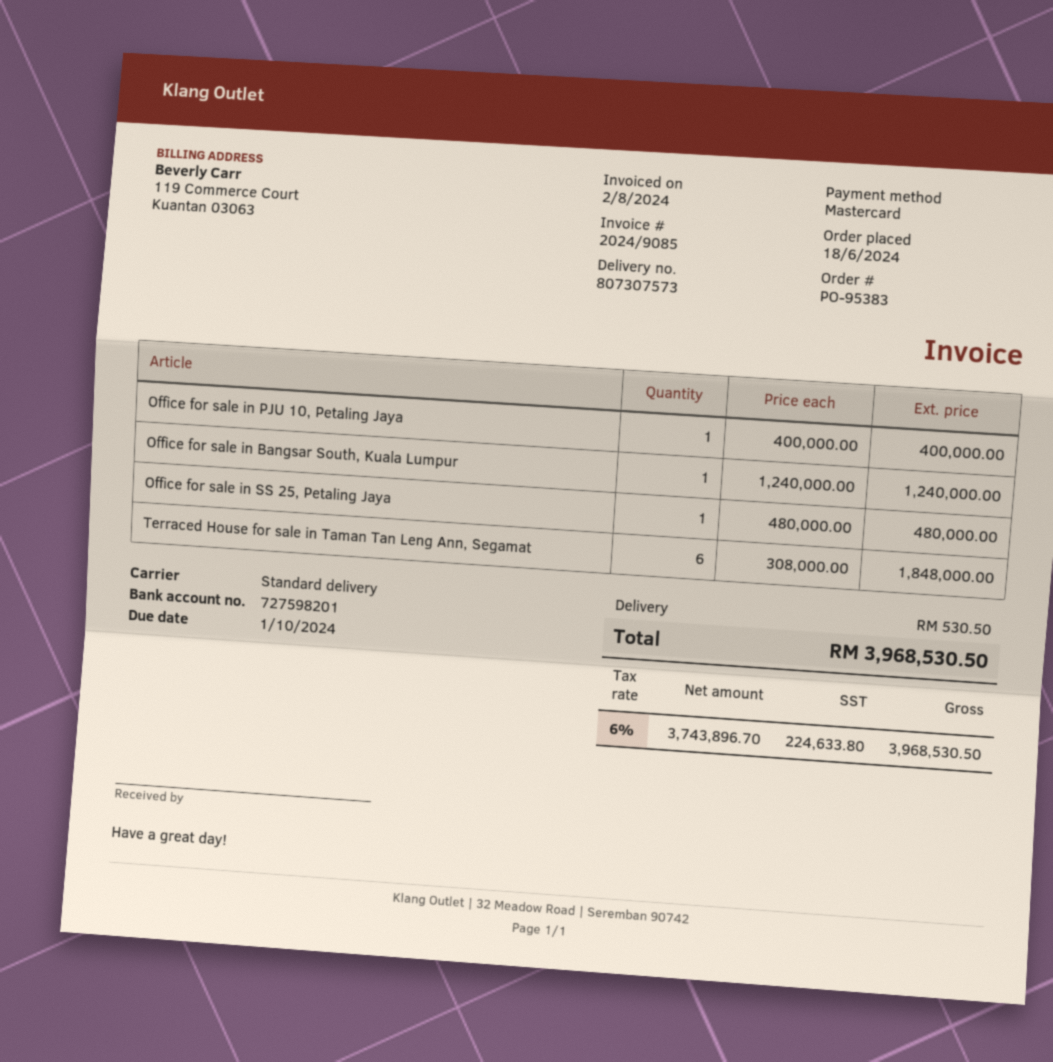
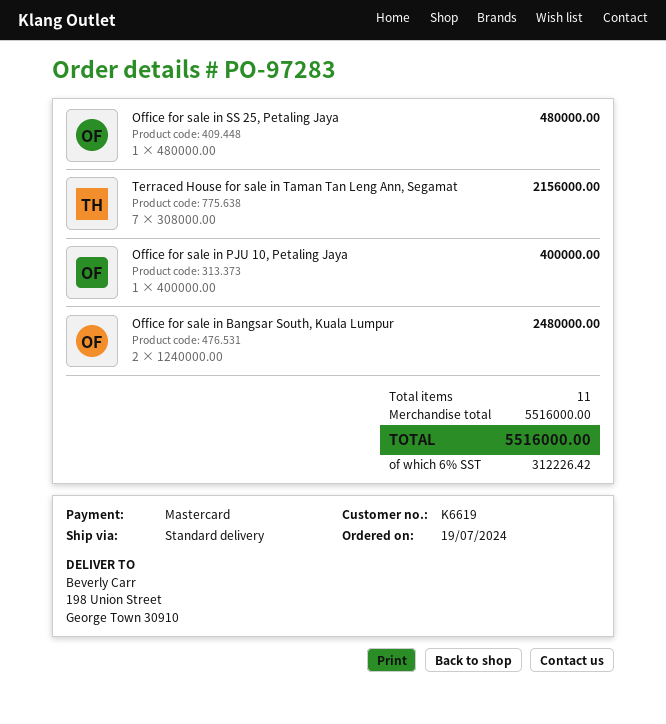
order number: PO-95383 -> PO-97283
order date: 2024-06-18 -> 2024-07-19
Office for sale in Bangsar South, Kuala Lumpur: 1 x 1240000.00 = 1240000.00 -> 2 x 1240000.00 = 2480000.00
Terraced House for sale in Taman Tan Leng Ann, Segamat: 6 x 308000.00 = 1848000.00 -> 7 x 308000.00 = 2156000.00
shipping: 530.50 -> none
tax: 6% = 224633.80 -> 6% = 312226.42
total: 3968530.50 -> 5516000.00

